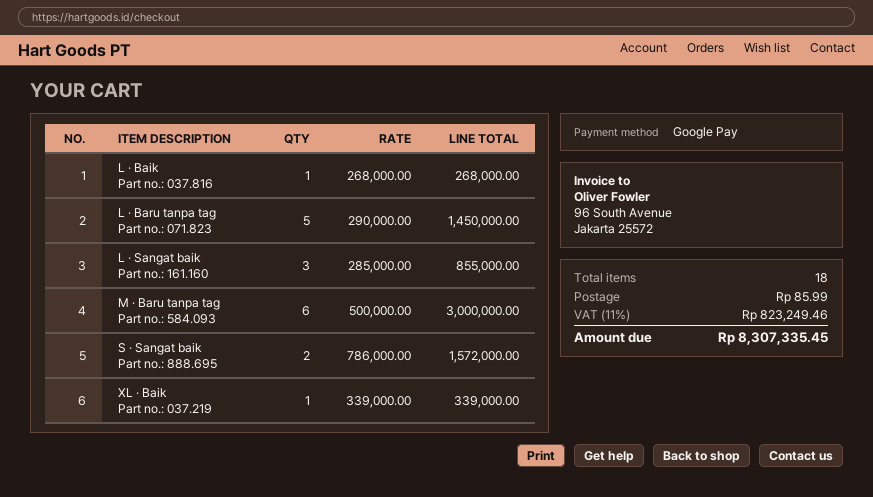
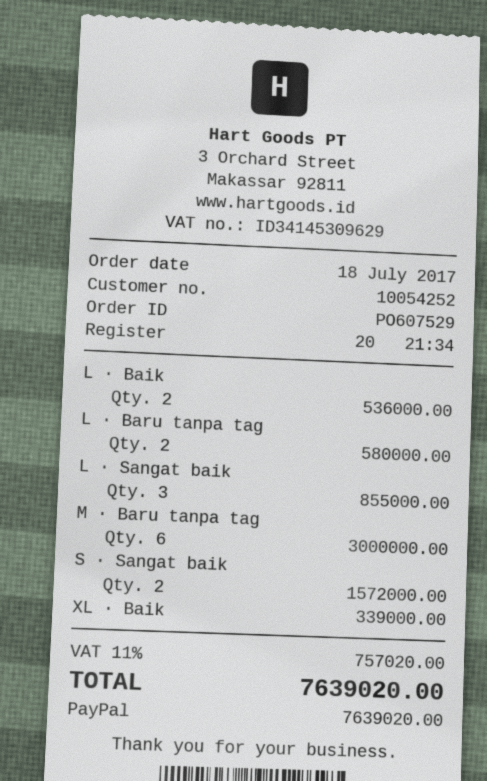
payment method: Google Pay -> PayPal
L · Baik: 1 for 268000.00 -> 2 for 536000.00
L · Baru tanpa tag: 5 for 1450000.00 -> 2 for 580000.00
shipping: 85.99 -> none
tax: 11% = 823249.46 -> 11% = 757020.00
total: 8307335.45 -> 7639020.00

